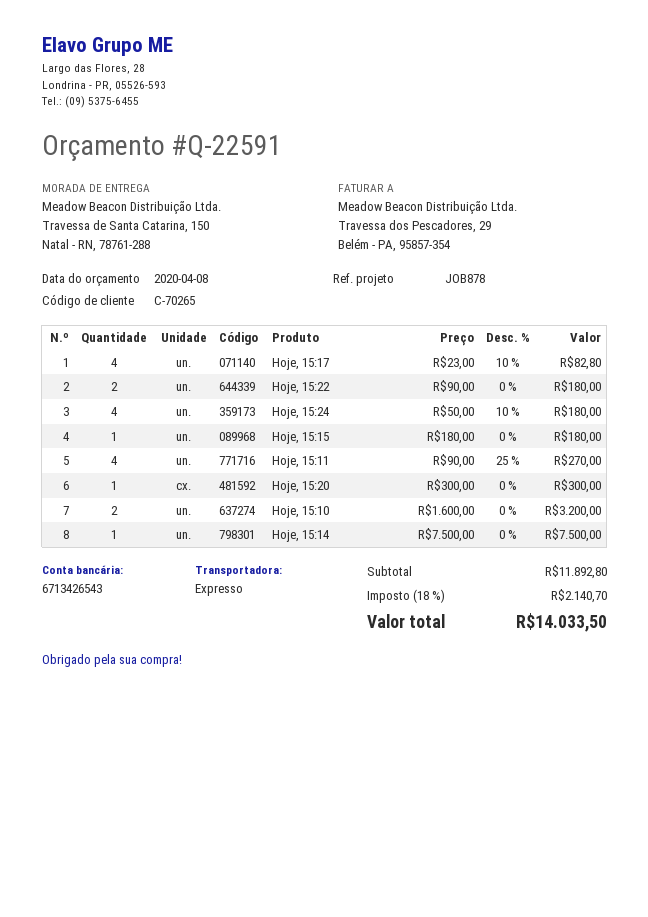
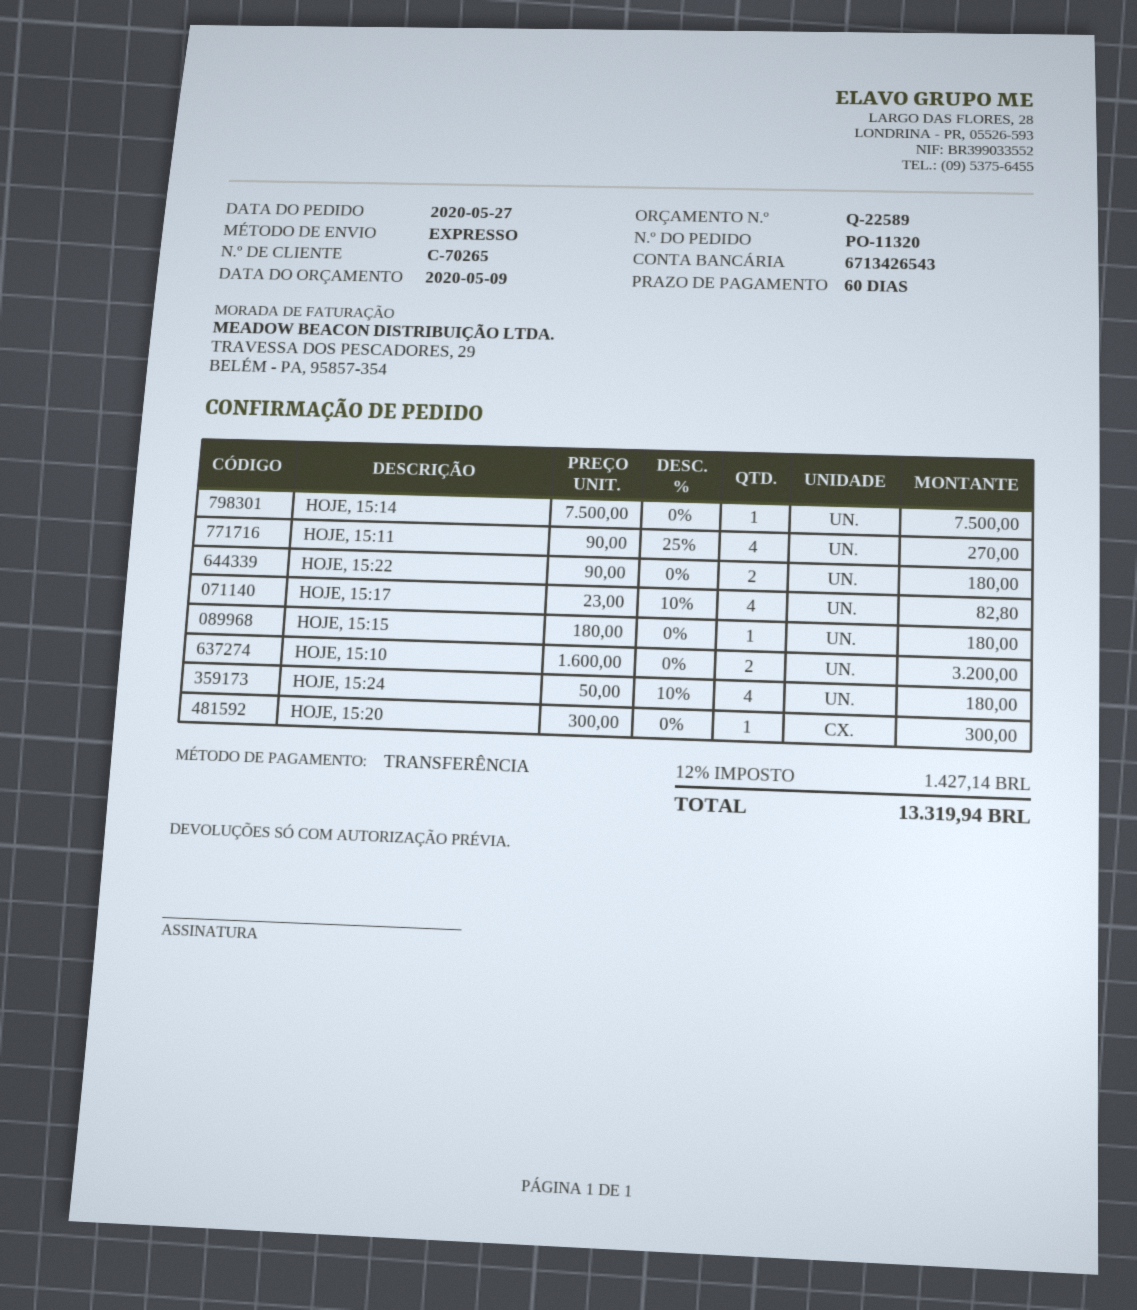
quote number: Q-22591 -> Q-22589
quote date: 2020-04-08 -> 2020-05-09
tax: 18% = 2140.70 -> 12% = 1427.14
total: 14033.50 -> 13319.94

